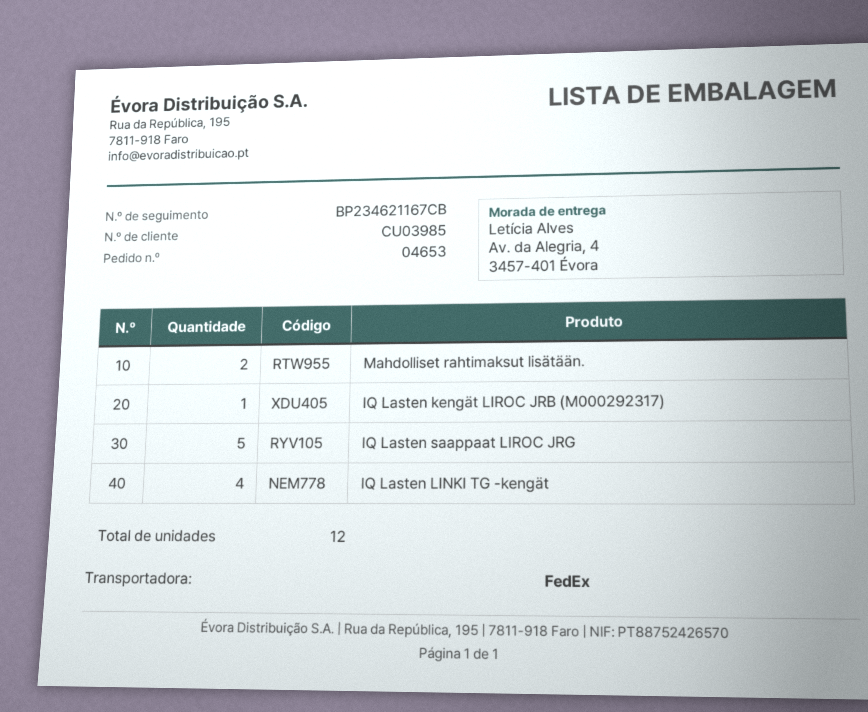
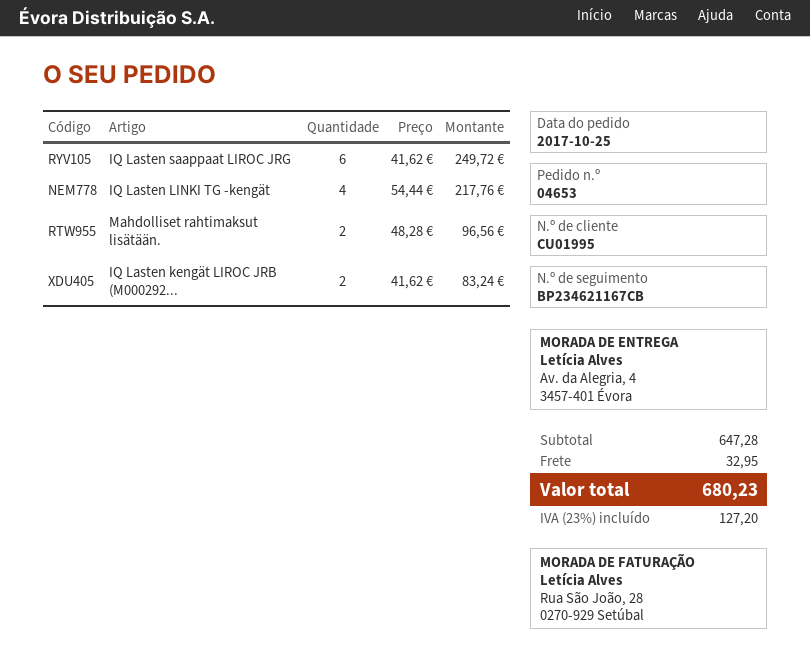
customer number: CU03985 -> CU01995
IQ Lasten kengät LIROC JRB (M000292317): 1 -> 2
IQ Lasten saappaat LIROC JRG: 5 -> 6

